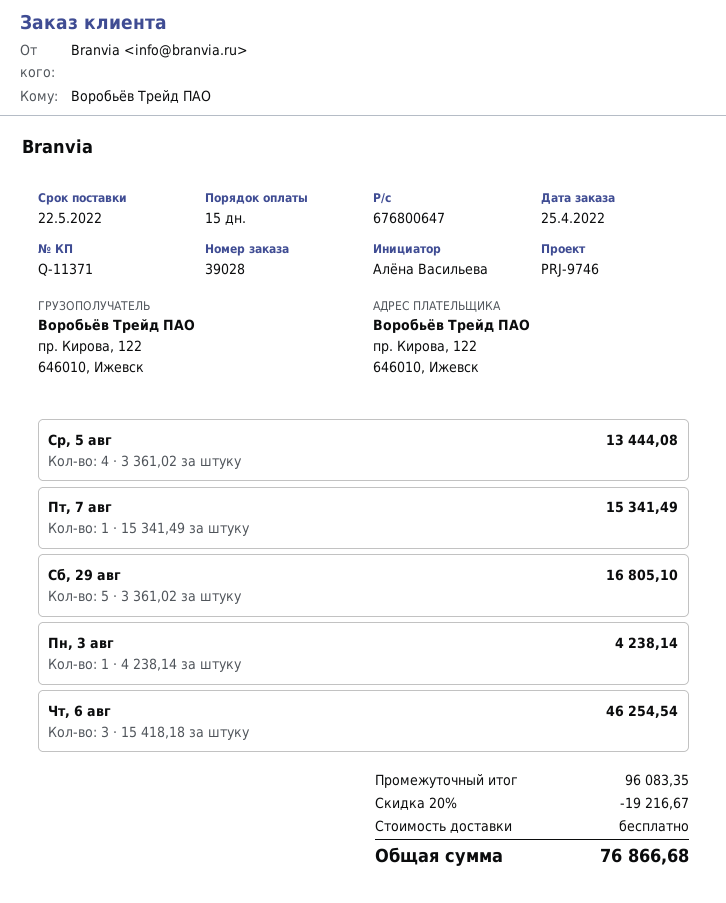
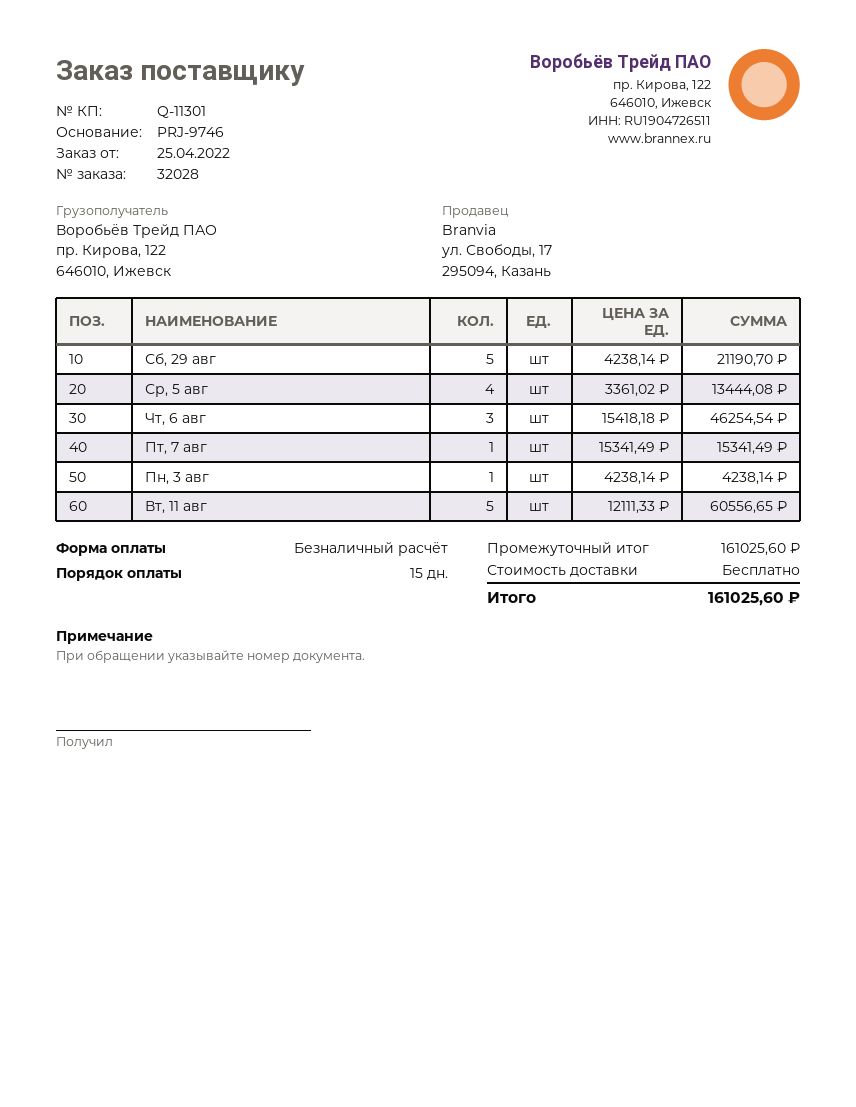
quote number: Q-11371 -> Q-11301
order number: 39028 -> 32028
Сб, 29 авг: 5 x 3361.02 = 16805.10 -> 5 x 4238.14 = 21190.70
Вт, 11 авг: none -> 5 x 12111.33 = 60556.65
subtotal: 96083.35 -> 161025.60
discount: 20% = 19216.67 -> none
total: 76866.68 -> 161025.60

